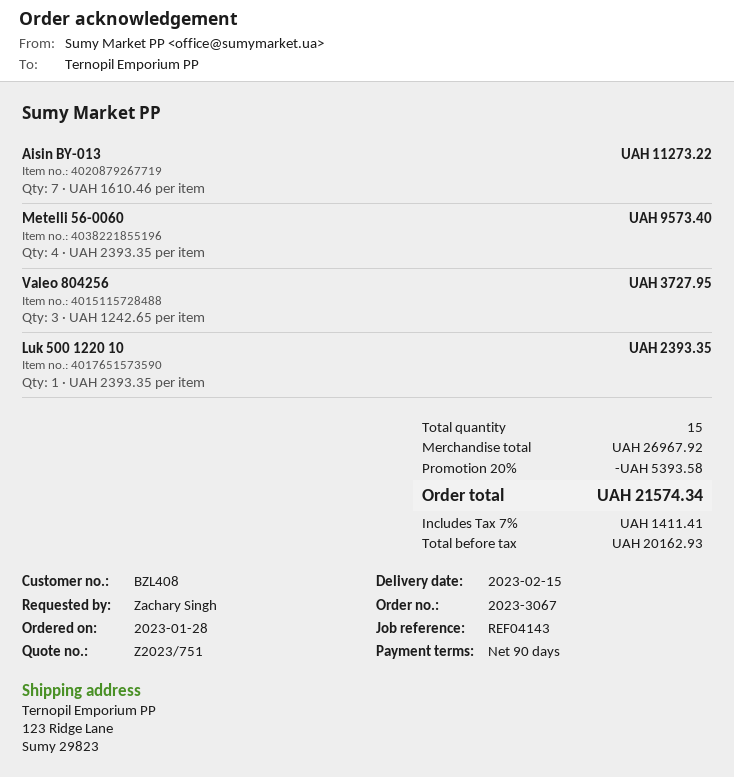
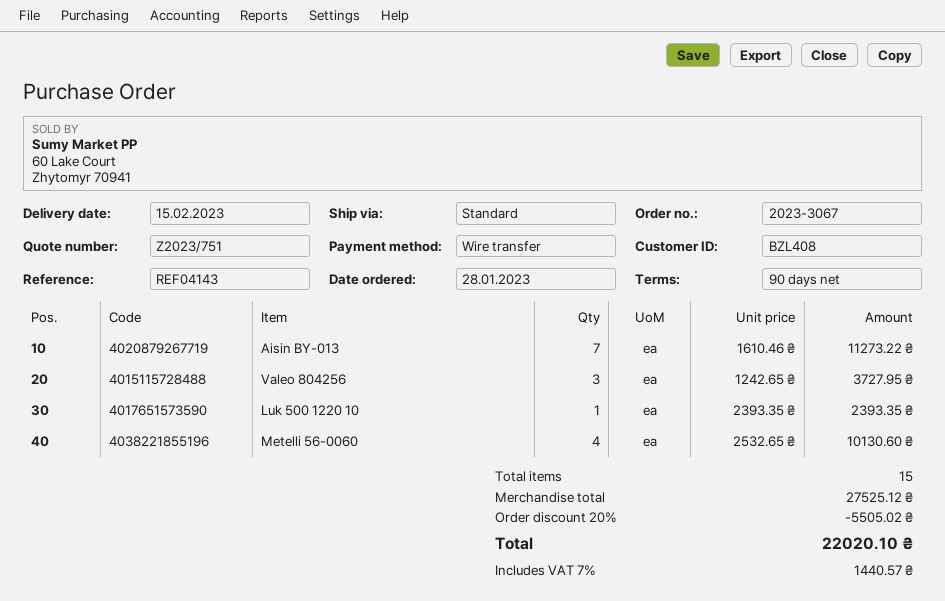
Metelli 56-0060: 4 x 2393.35 = 9573.40 -> 4 x 2532.65 = 10130.60
subtotal: 26967.92 -> 27525.12
discount: 20% = 5393.58 -> 20% = 5505.02
tax: 7% = 1411.41 -> 7% = 1440.57
total: 21574.34 -> 22020.10

